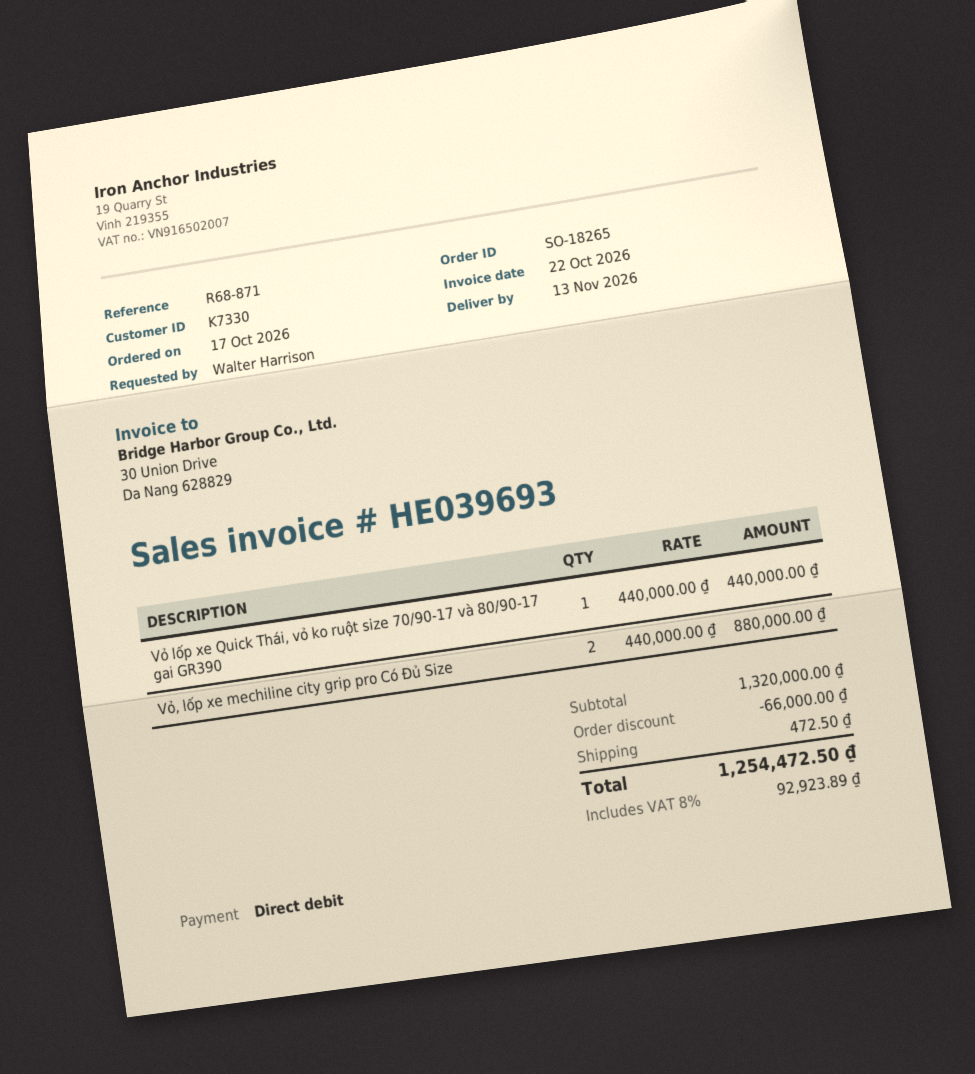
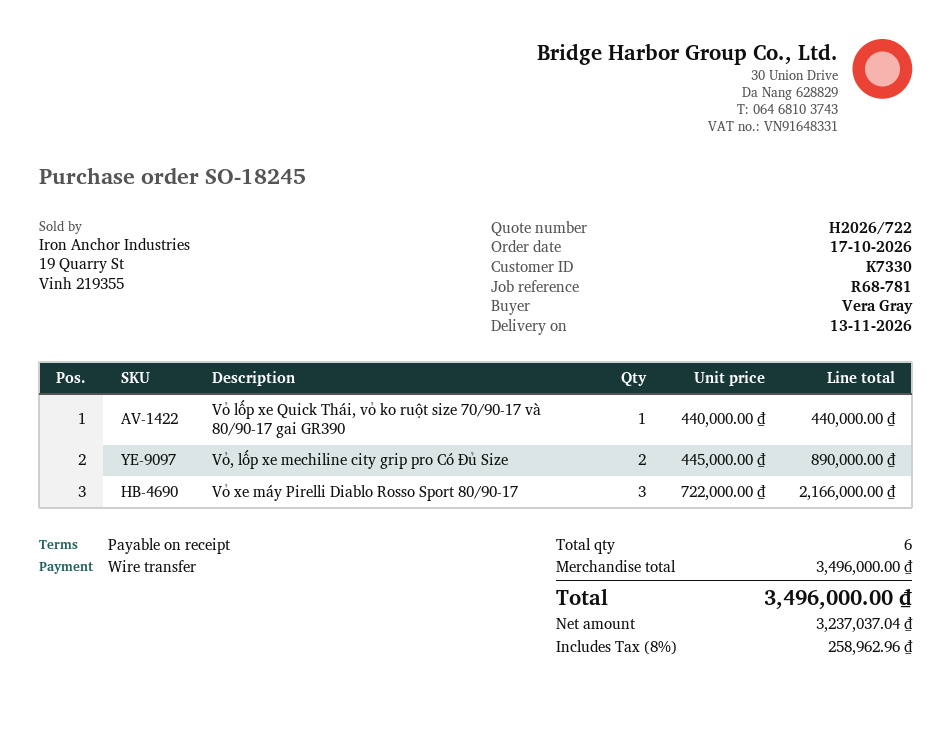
order number: SO-18265 -> SO-18245
reference: R68-871 -> R68-781
ordered by: Walter Harrison -> Vera Gray
payment method: direct debit -> bank transfer
Vỏ, lốp xe mechiline city grip pro Có Đủ Size: 2 x 440000.00 = 880000.00 -> 2 x 445000.00 = 890000.00
Vỏ xe máy Pirelli Diablo Rosso Sport 80/90-17: none -> 3 x 722000.00 = 2166000.00
subtotal: 1320000.00 -> 3496000.00
discount: 66000.00 -> none
shipping: 472.50 -> none
tax: 8% = 92923.89 -> 8% = 258962.96
total: 1254472.50 -> 3496000.00

